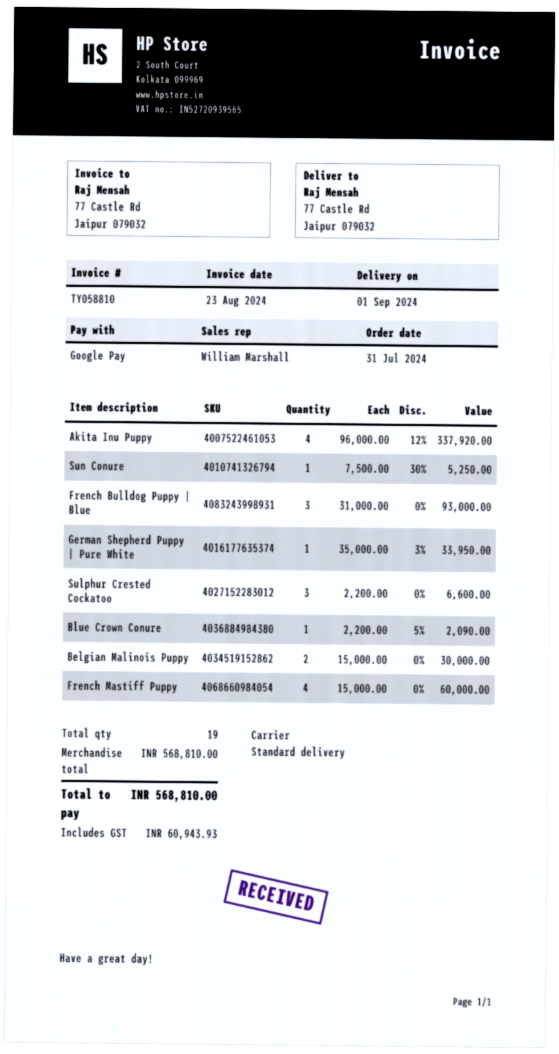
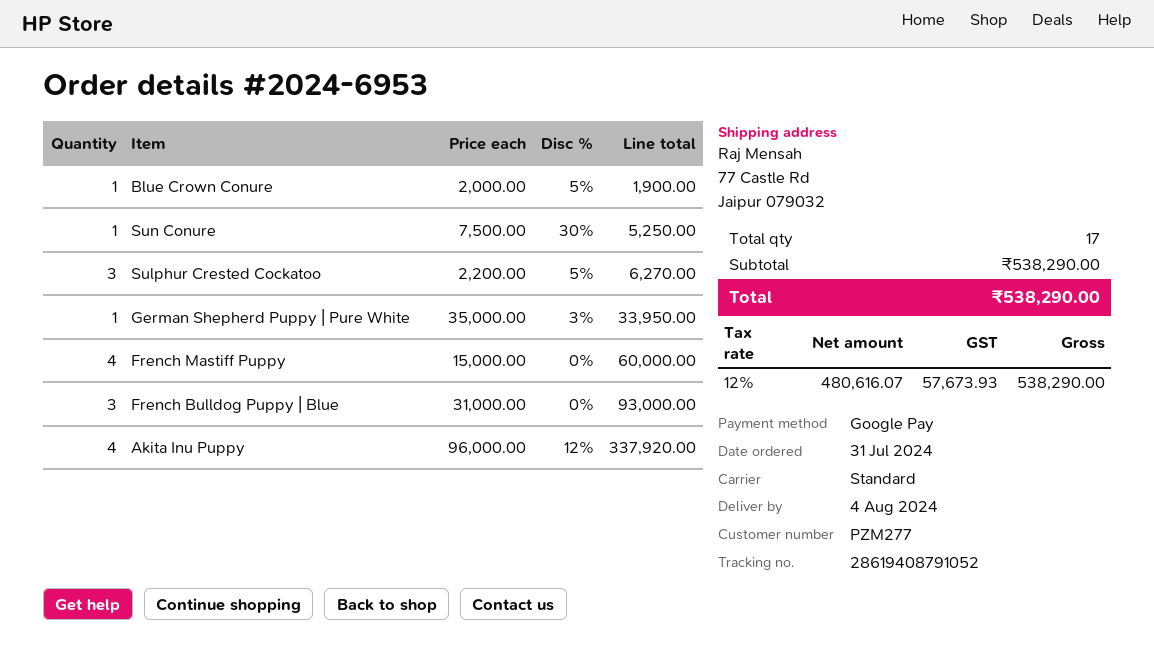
delivery date: 2024-09-01 -> 2024-08-04
Sulphur Crested Cockatoo: 3 x 2200.00 = 6600.00 -> 3 x 2200.00 - 5% = 6270.00
Blue Crown Conure: 1 x 2200.00 - 5% = 2090.00 -> 1 x 2000.00 - 5% = 1900.00
Belgian Malinois Puppy: 2 x 15000.00 = 30000.00 -> none
total quantity: 19 -> 17
subtotal: 568810.00 -> 538290.00
tax: 60943.93 -> 57673.93
total: 568810.00 -> 538290.00

